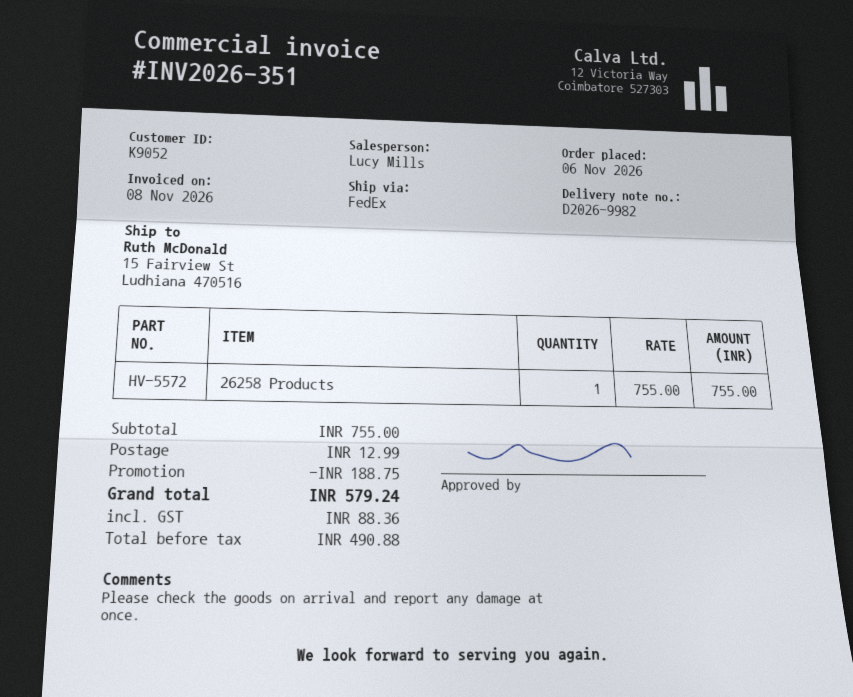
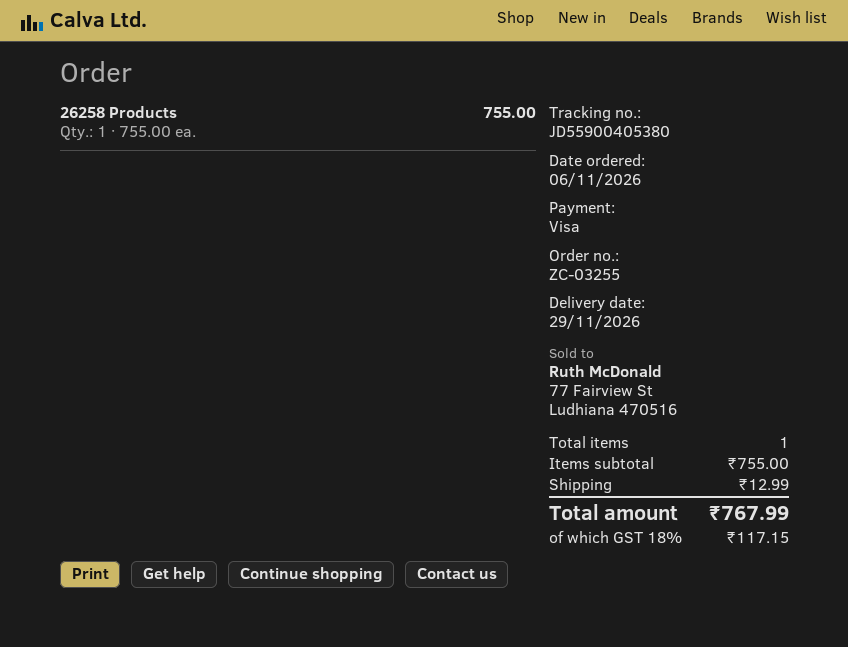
discount: 188.75 -> none
tax: 88.36 -> 117.15
total: 579.24 -> 767.99

